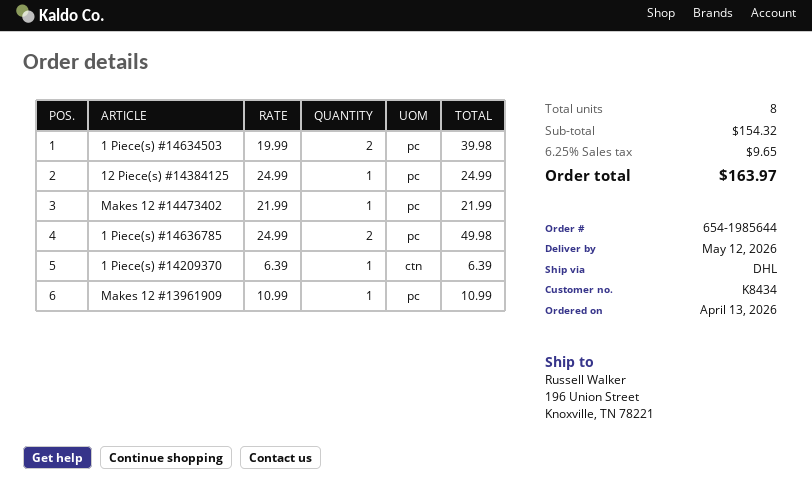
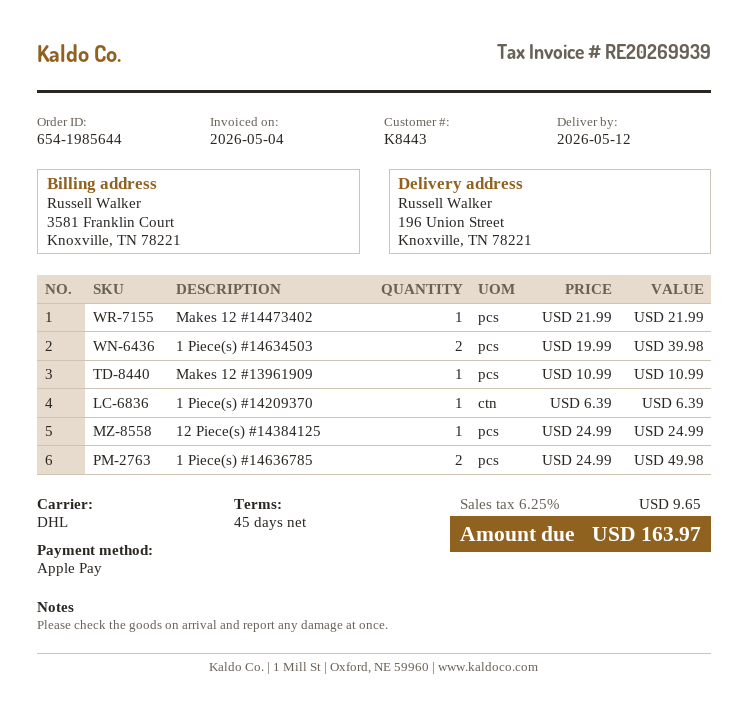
customer number: K8434 -> K8443

